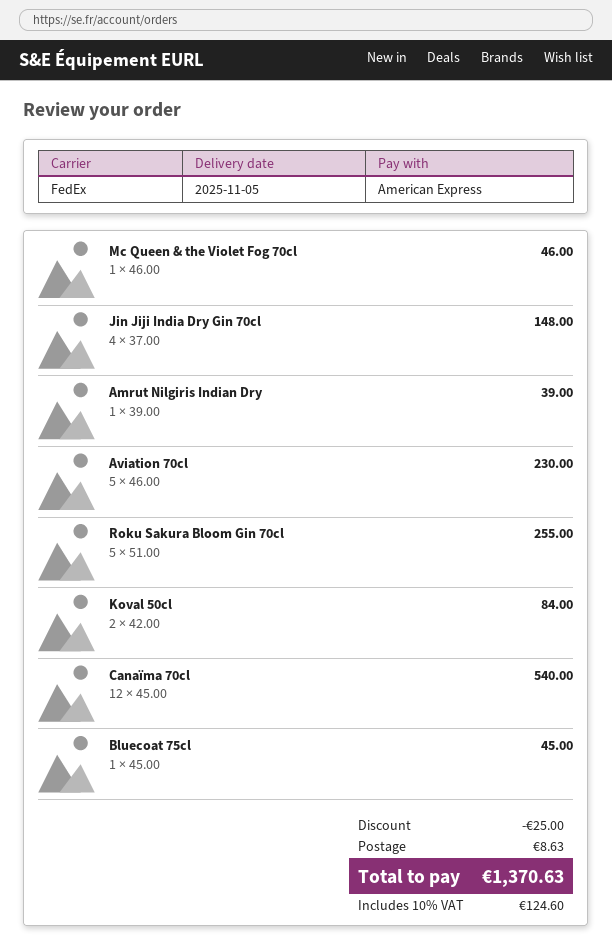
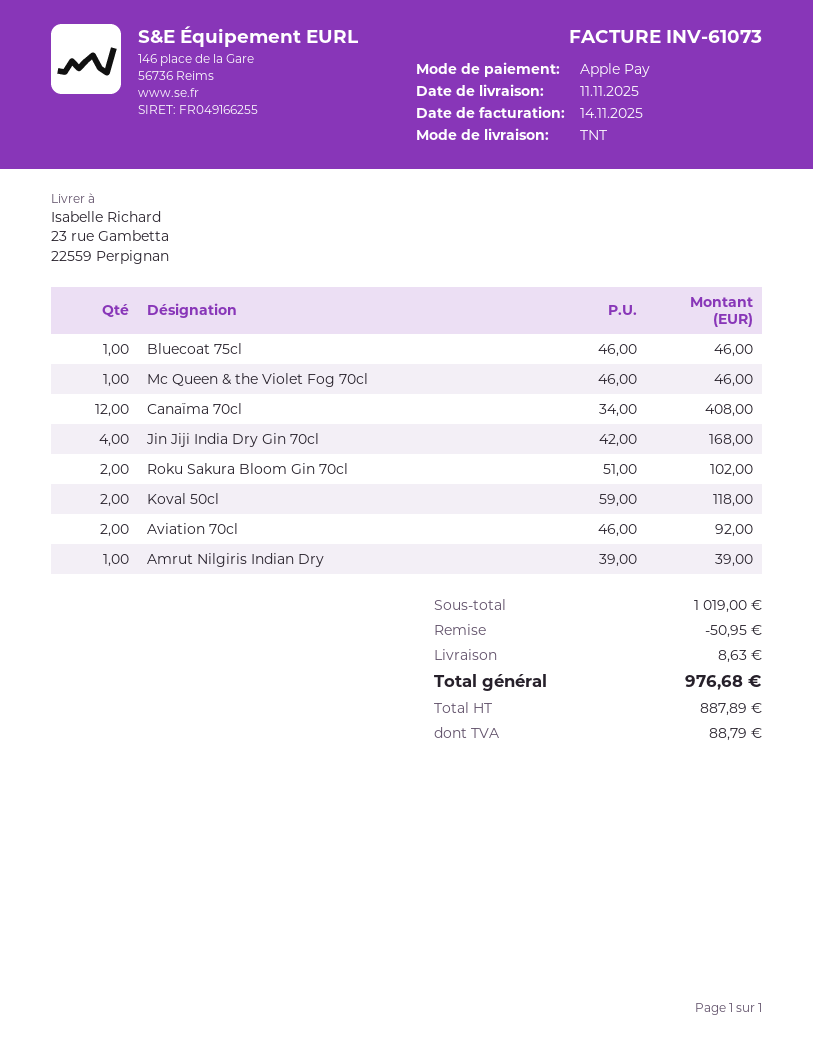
delivery date: 2025-11-05 -> 2025-11-11
payment method: American Express -> Apple Pay
shipping method: FedEx -> TNT
Jin Jiji India Dry Gin 70cl: 4 x 37.00 = 148.00 -> 4 x 42.00 = 168.00
Aviation 70cl: 5 x 46.00 = 230.00 -> 2 x 46.00 = 92.00
Roku Sakura Bloom Gin 70cl: 5 x 51.00 = 255.00 -> 2 x 51.00 = 102.00
Koval 50cl: 2 x 42.00 = 84.00 -> 2 x 59.00 = 118.00
Canaïma 70cl: 12 x 45.00 = 540.00 -> 12 x 34.00 = 408.00
Bluecoat 75cl: 1 x 45.00 = 45.00 -> 1 x 46.00 = 46.00
discount: 25.00 -> 50.95
tax: 124.60 -> 88.79
total: 1370.63 -> 976.68

